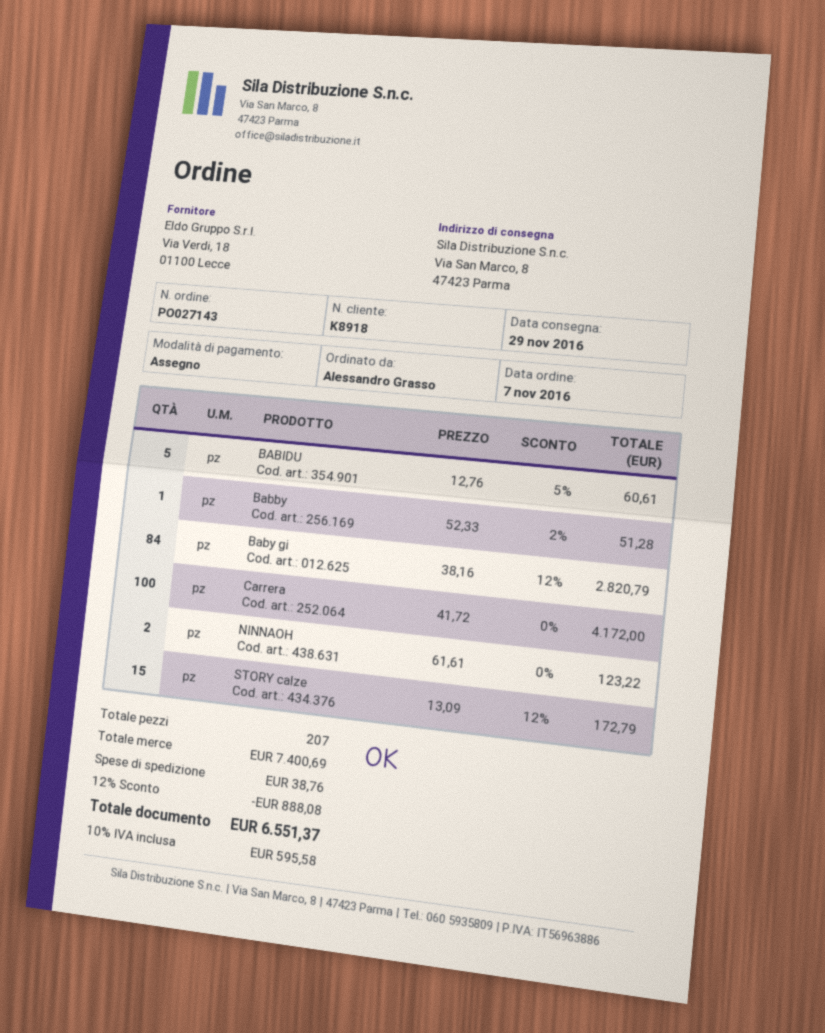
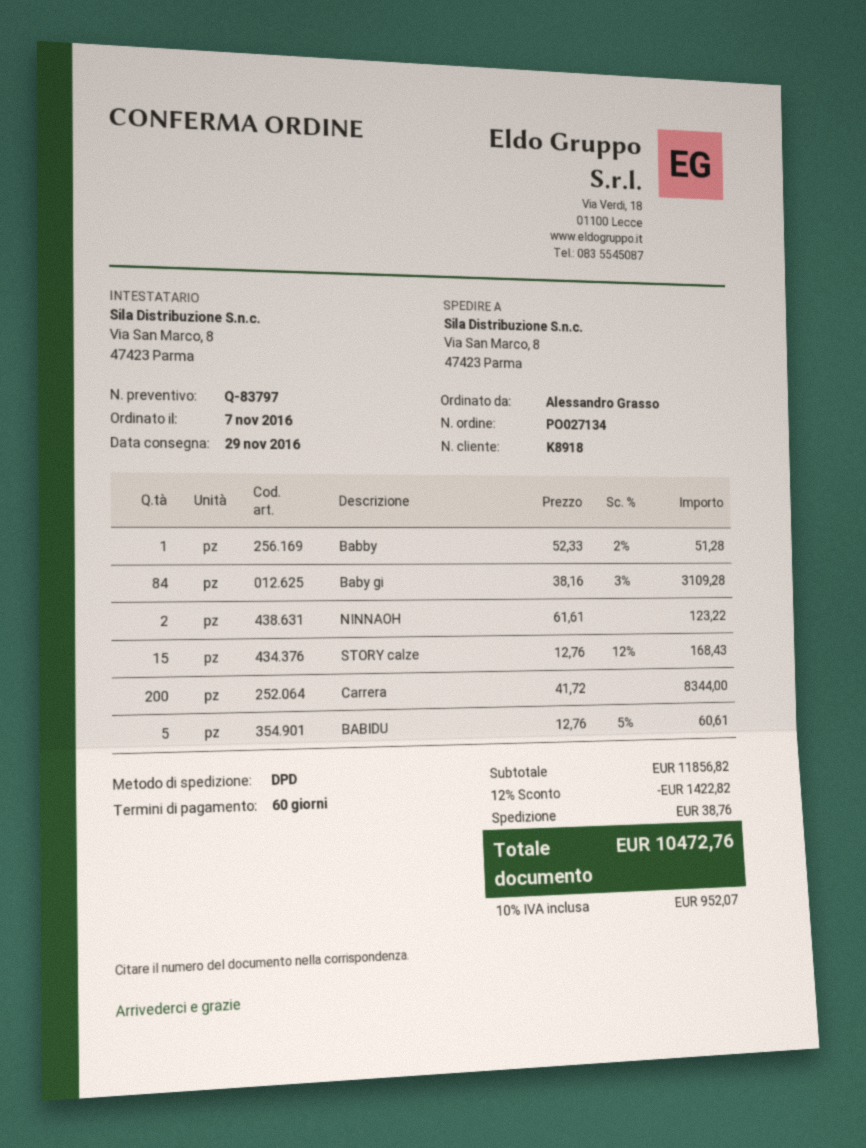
order number: PO027143 -> PO027134
Baby gi: 84 x 38.16 - 12% = 2820.79 -> 84 x 38.16 - 3% = 3109.28
Carrera: 100 x 41.72 = 4172.00 -> 200 x 41.72 = 8344.00
STORY calze: 15 x 13.09 - 12% = 172.79 -> 15 x 12.76 - 12% = 168.43
subtotal: 7400.69 -> 11856.82
discount: 12% = 888.08 -> 12% = 1422.82
tax: 10% = 595.58 -> 10% = 952.07
total: 6551.37 -> 10472.76

